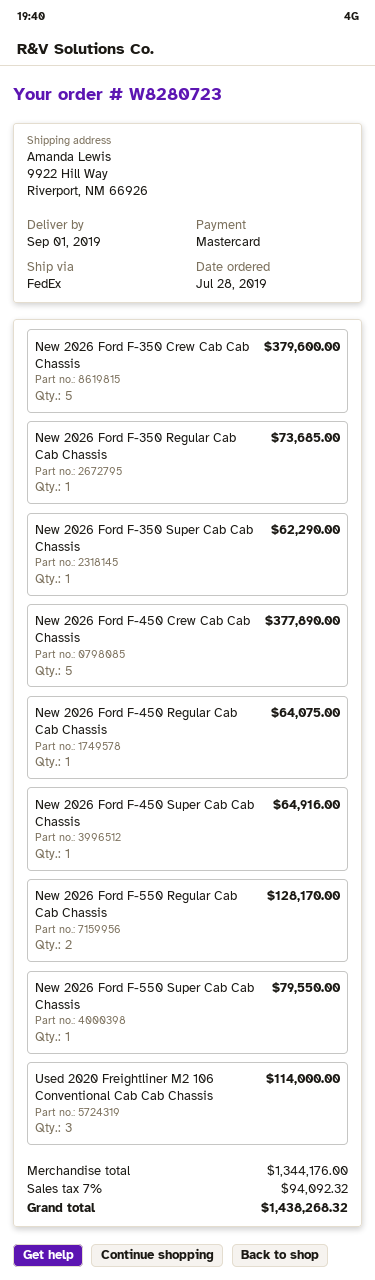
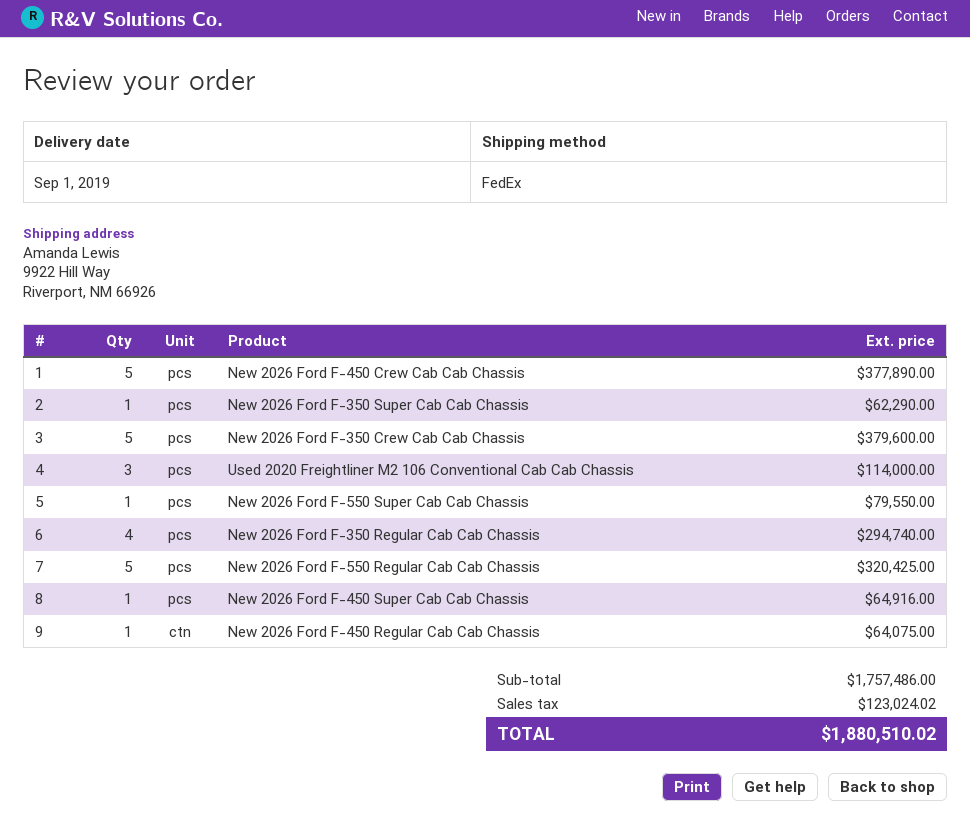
New 2026 Ford F-350 Regular Cab Cab Chassis: 1 for 73685.00 -> 4 for 294740.00
New 2026 Ford F-550 Regular Cab Cab Chassis: 2 for 128170.00 -> 5 for 320425.00
subtotal: 1344176.00 -> 1757486.00
tax: 94092.32 -> 123024.02
total: 1438268.32 -> 1880510.02

